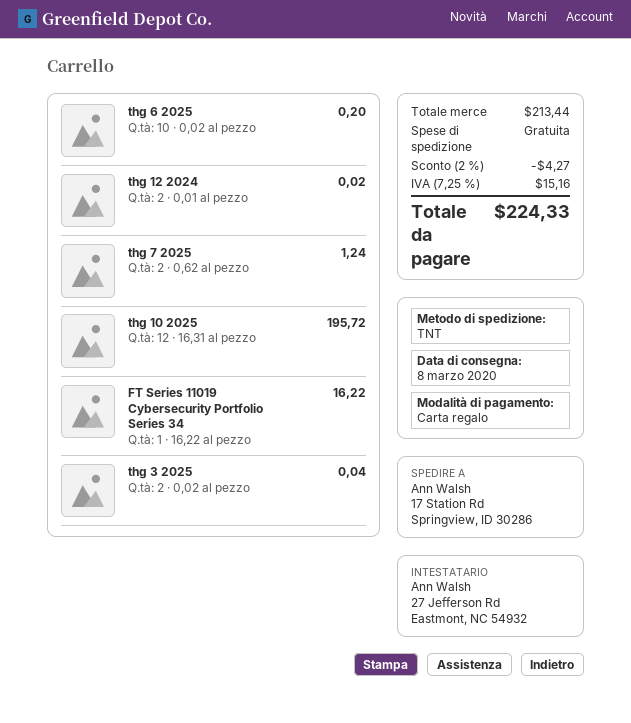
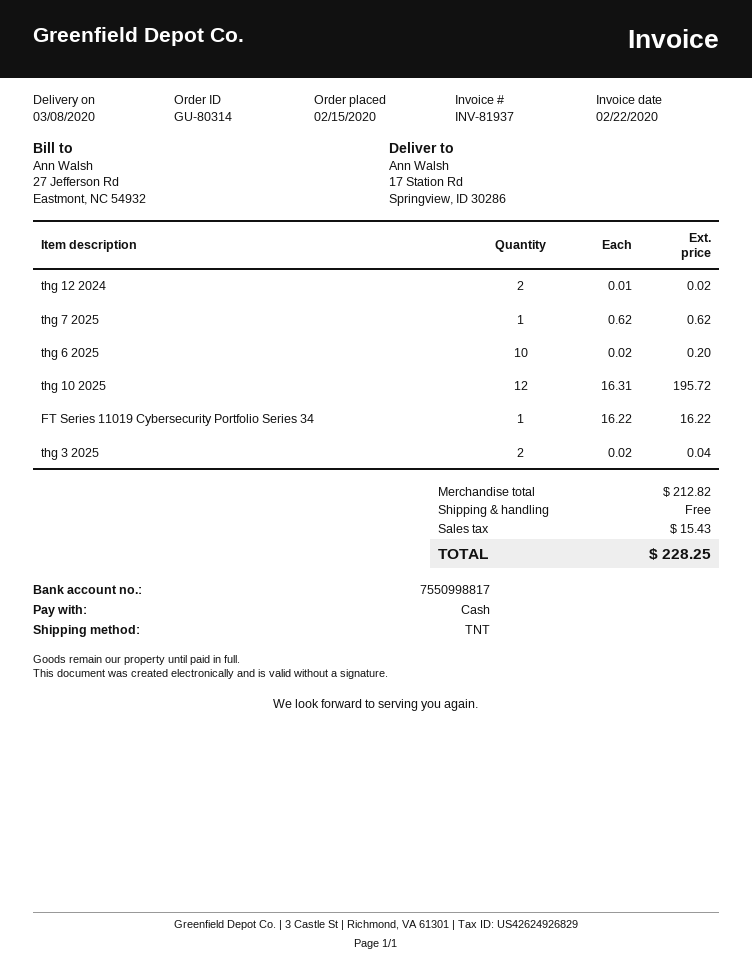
payment method: gift card -> cash
thg 7 2025: 2 x 0.62 = 1.24 -> 1 x 0.62 = 0.62
subtotal: 213.44 -> 212.82
discount: 2% = 4.27 -> none
tax: 15.16 -> 15.43
total: 224.33 -> 228.25

